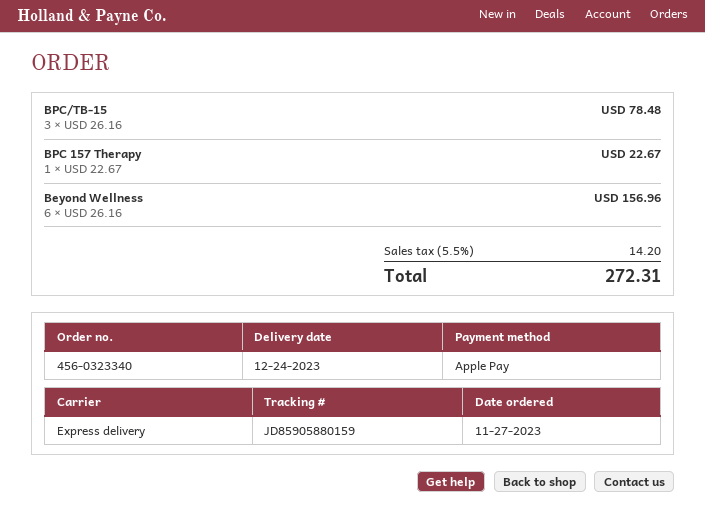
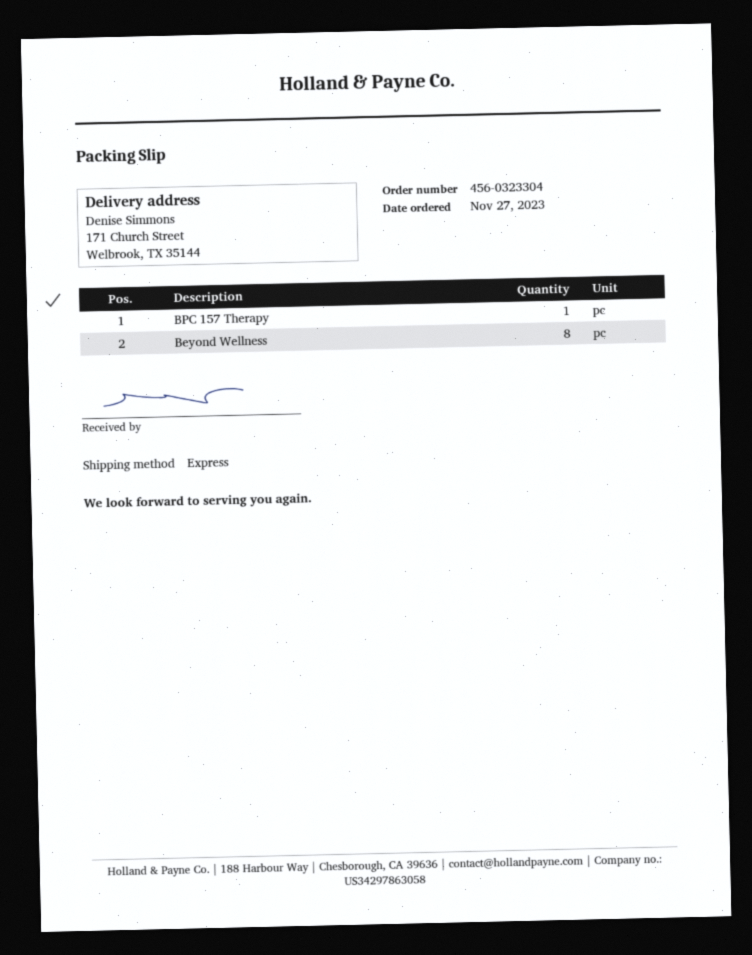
order number: 456-0323340 -> 456-0323304
BPC/TB-15: 3 -> none
Beyond Wellness: 6 -> 8

